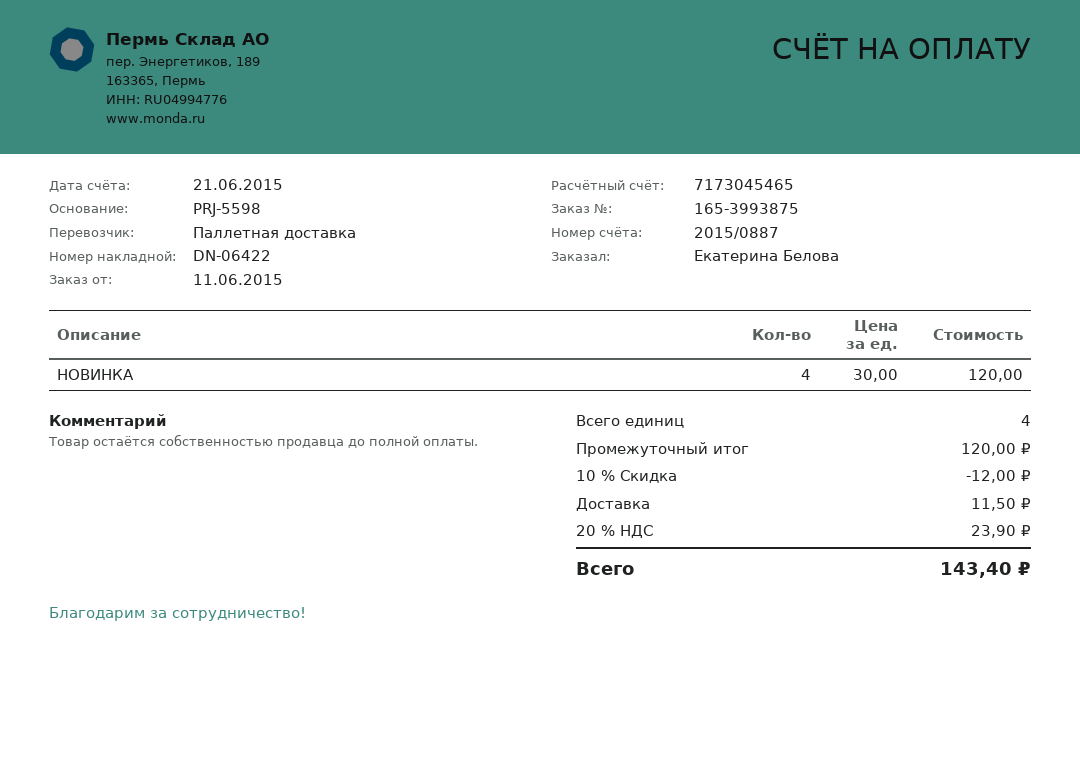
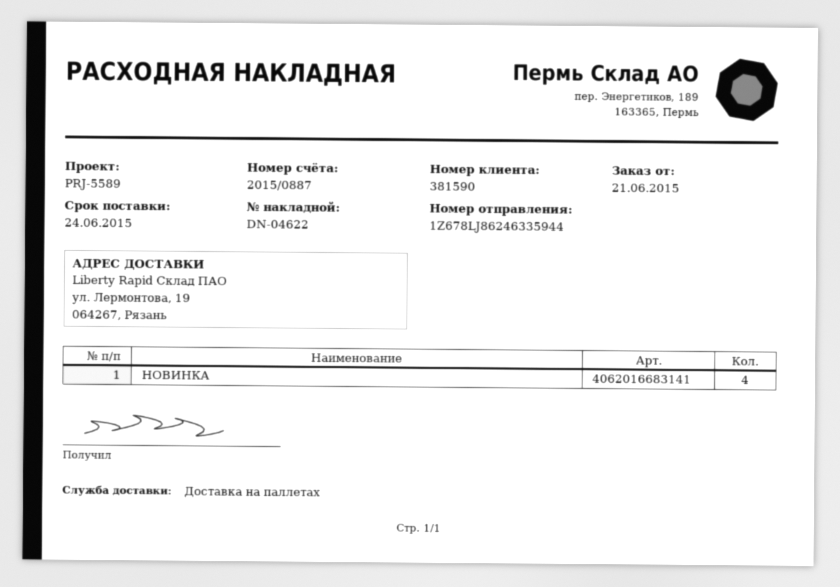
order date: 2015-06-11 -> 2015-06-21
delivery note number: DN-06422 -> DN-04622
reference: PRJ-5598 -> PRJ-5589

